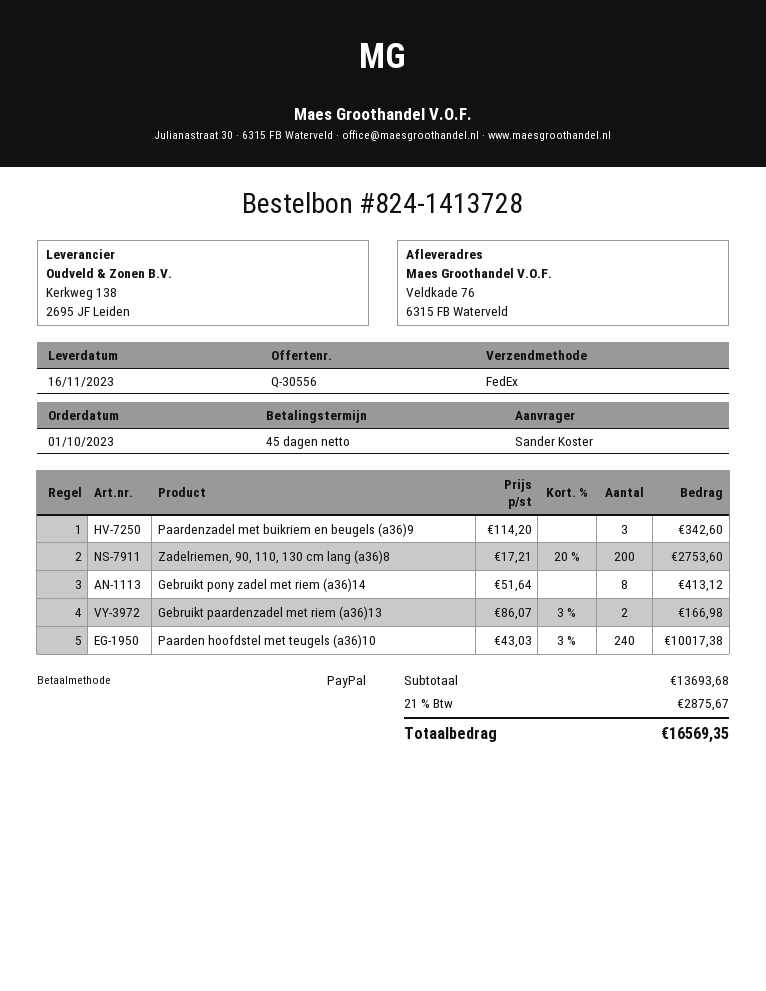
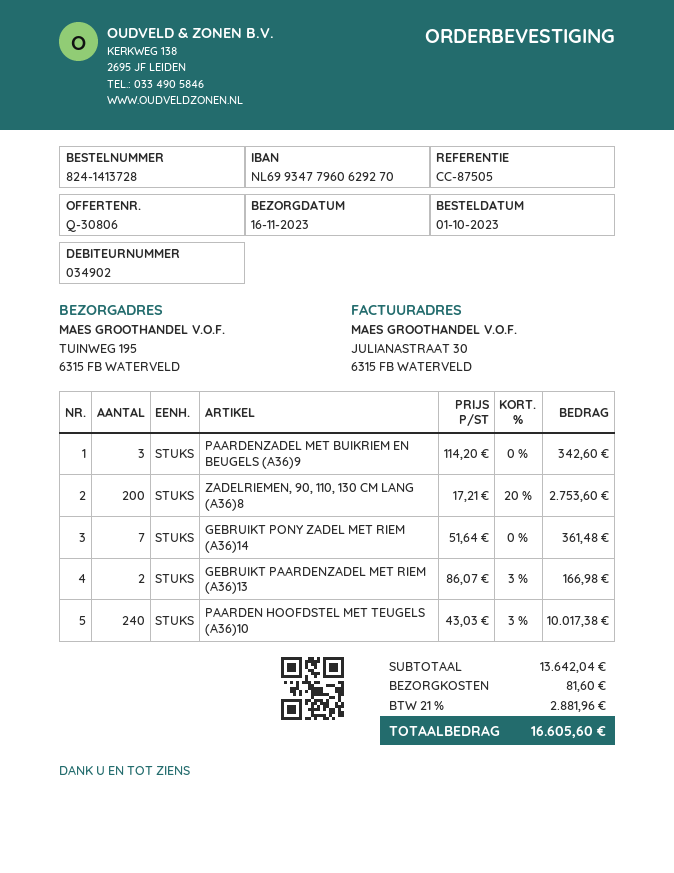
quote number: Q-30556 -> Q-30806
ship to: Veldkade 76, 6315 FB Waterveld -> TUINWEG 195, 6315 FB WATERVELD
Gebruikt pony zadel met riem (a36)14: 8 x 51.64 = 413.12 -> 7 x 51.64 = 361.48
subtotal: 13693.68 -> 13642.04
shipping: none -> 81.60
tax: 21% = 2875.67 -> 21% = 2881.96
total: 16569.35 -> 16605.60

